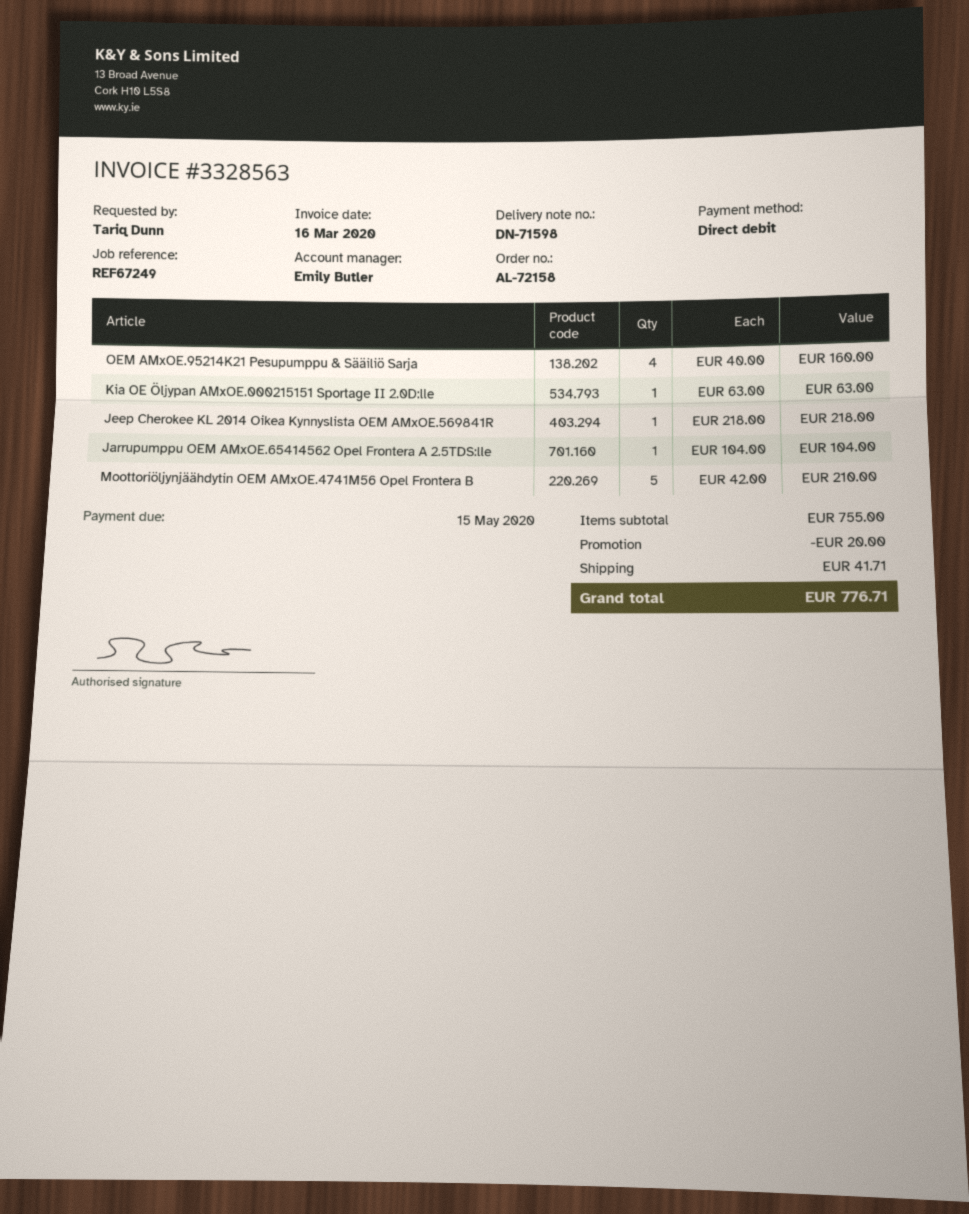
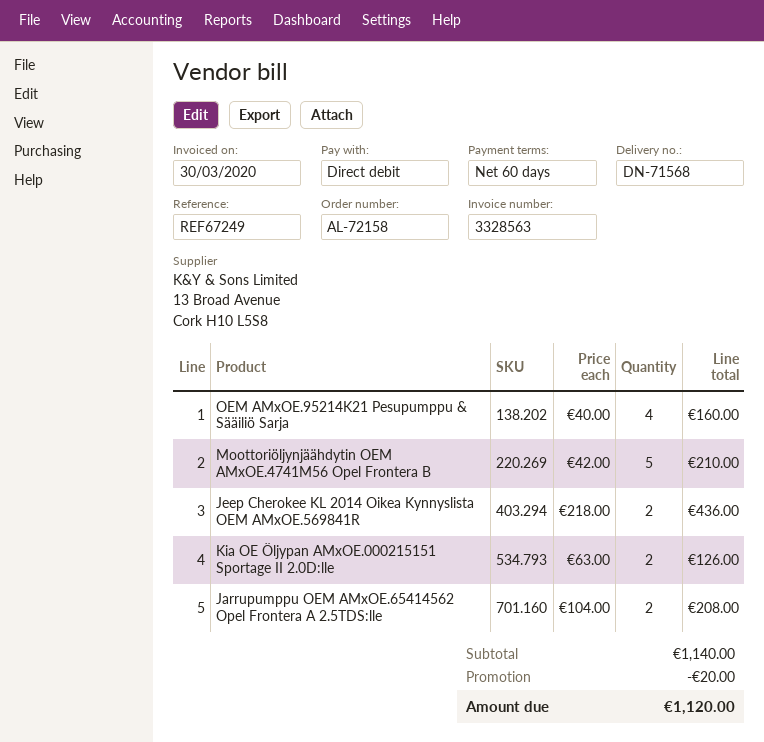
delivery note number: DN-71598 -> DN-71568
invoice date: 2020-03-16 -> 2020-03-30
Kia OE Öljypan AMxOE.000215151 Sportage II 2.0D:lle: 1 x 63.00 = 63.00 -> 2 x 63.00 = 126.00
Jeep Cherokee KL 2014 Oikea Kynnyslista OEM AMxOE.569841R: 1 x 218.00 = 218.00 -> 2 x 218.00 = 436.00
Jarrupumppu OEM AMxOE.65414562 Opel Frontera A 2.5TDS:lle: 1 x 104.00 = 104.00 -> 2 x 104.00 = 208.00
subtotal: 755.00 -> 1140.00
shipping: 41.71 -> none
total: 776.71 -> 1120.00

